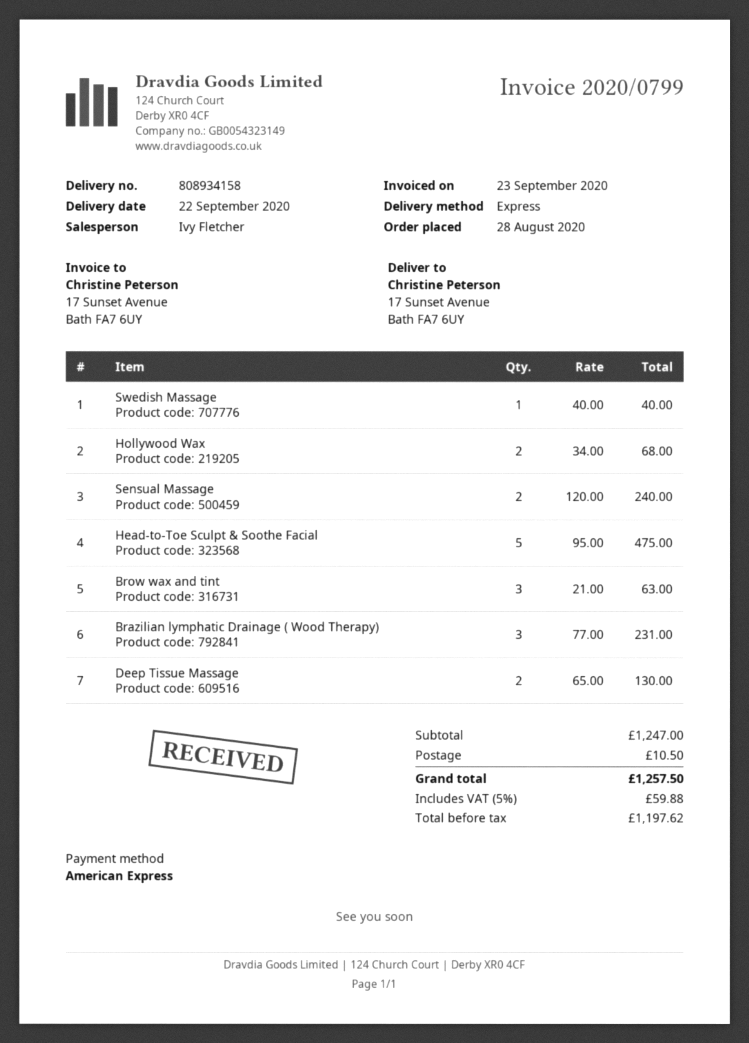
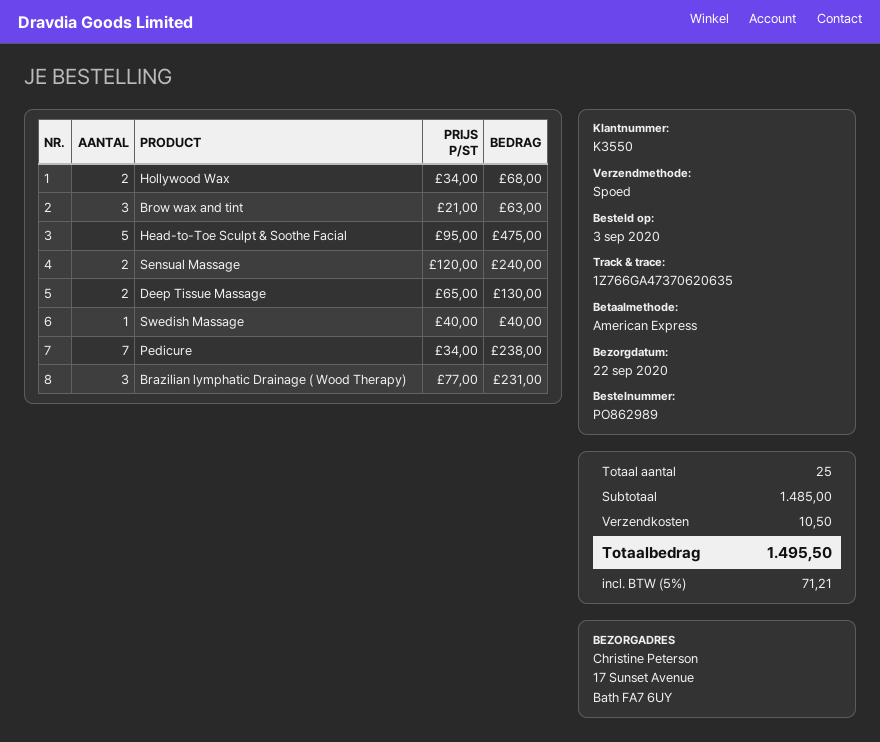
order date: 2020-08-28 -> 2020-09-03
Pedicure: none -> 7 x 34.00 = 238.00
subtotal: 1247.00 -> 1485.00
tax: 5% = 59.88 -> 5% = 71.21
total: 1257.50 -> 1495.50

